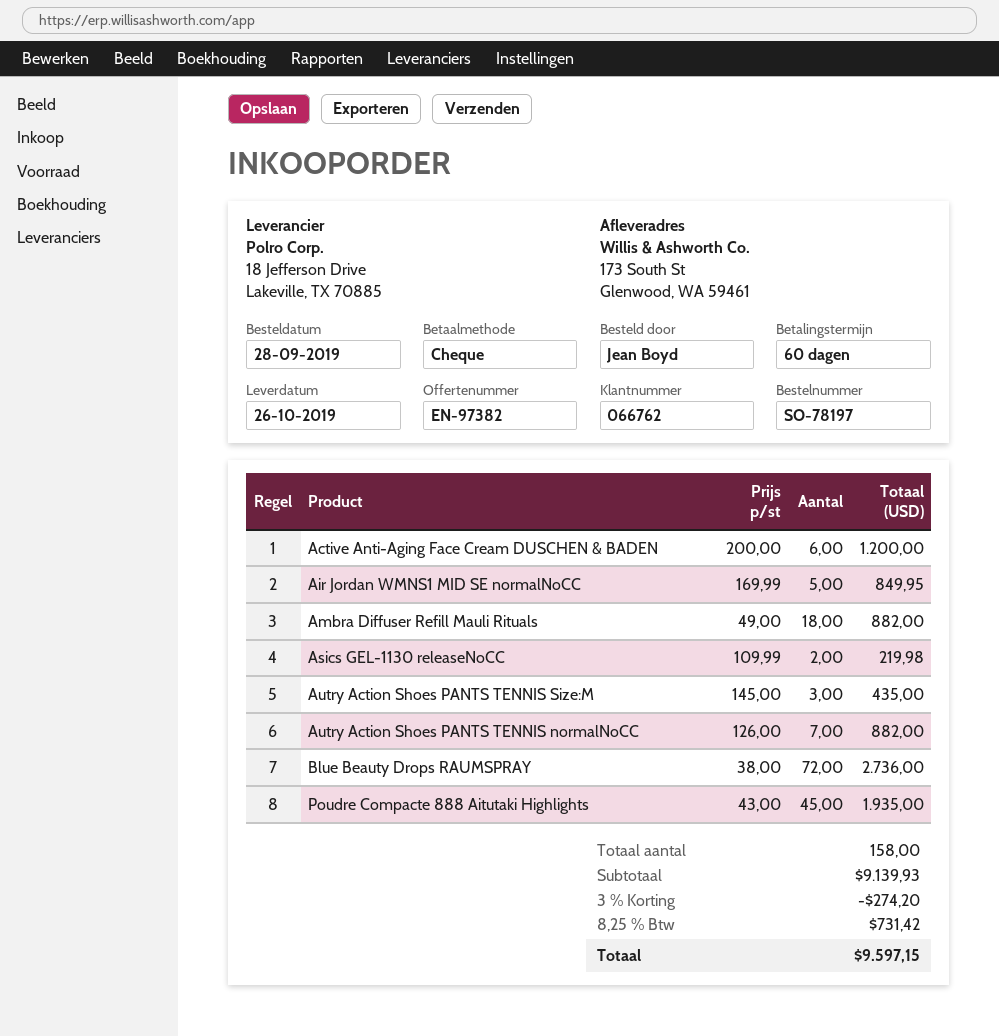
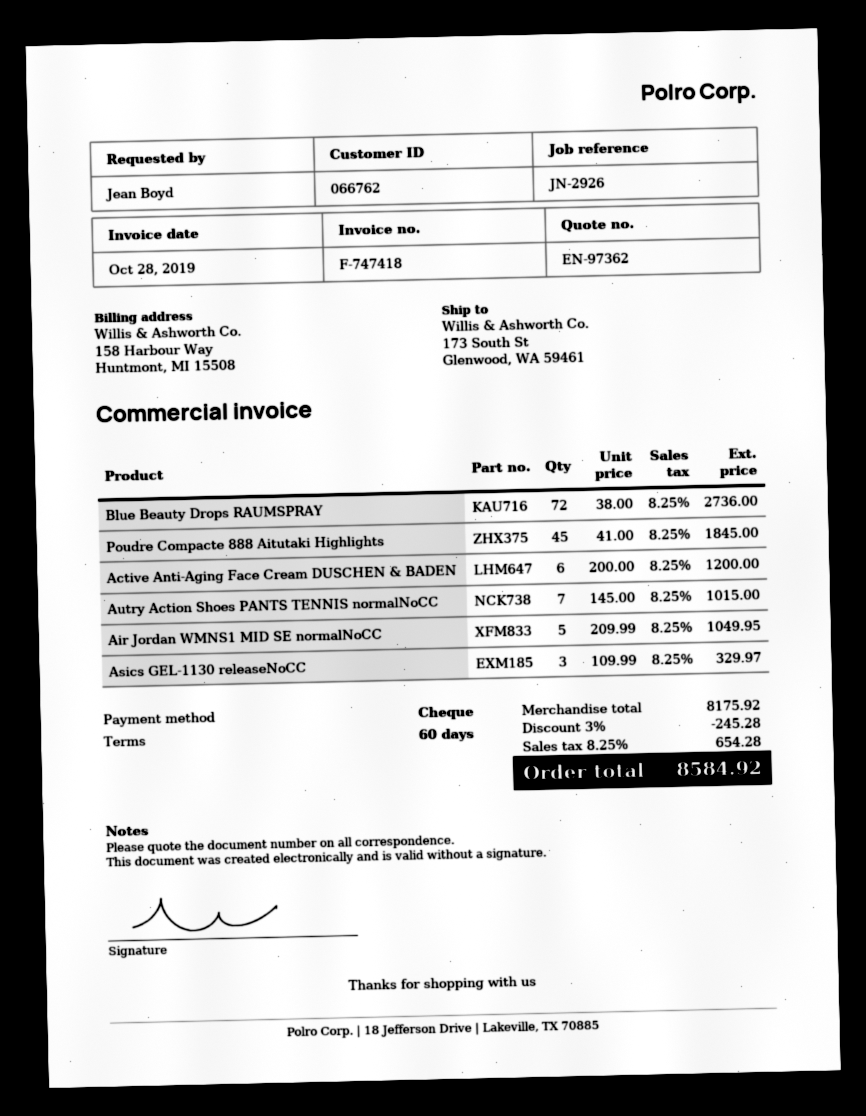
quote number: EN-97382 -> EN-97362
Air Jordan WMNS1 MID SE normalNoCC: 5 x 169.99 = 849.95 -> 5 x 209.99 = 1049.95
Ambra Diffuser Refill Mauli Rituals: 18 x 49.00 = 882.00 -> none
Asics GEL-1130 releaseNoCC: 2 x 109.99 = 219.98 -> 3 x 109.99 = 329.97
Autry Action Shoes PANTS TENNIS Size:M: 3 x 145.00 = 435.00 -> none
Autry Action Shoes PANTS TENNIS normalNoCC: 7 x 126.00 = 882.00 -> 7 x 145.00 = 1015.00
Poudre Compacte 888 Aitutaki Highlights: 45 x 43.00 = 1935.00 -> 45 x 41.00 = 1845.00
subtotal: 9139.93 -> 8175.92
discount: 3% = 274.20 -> 3% = 245.28
tax: 8.25% = 731.42 -> 8.25% = 654.28
total: 9597.15 -> 8584.92

